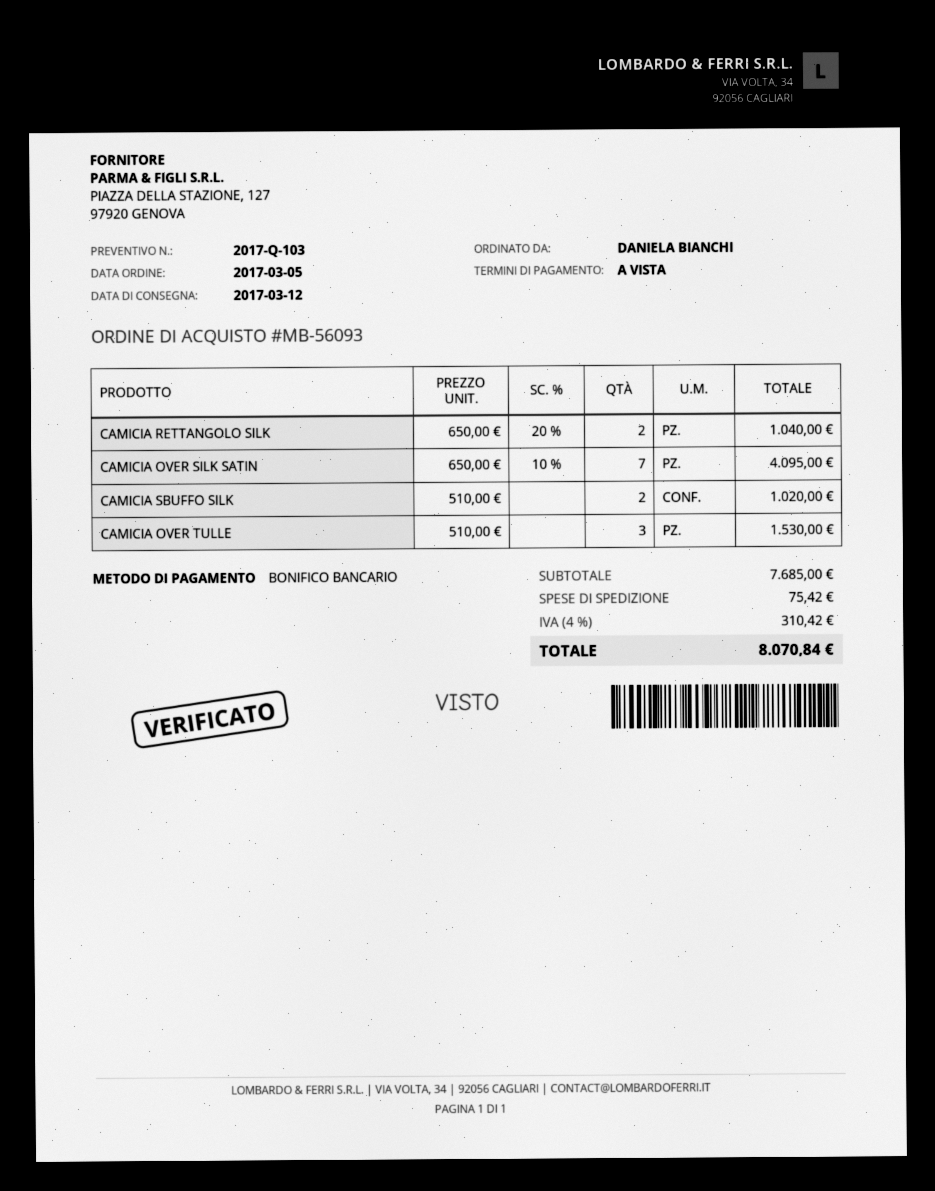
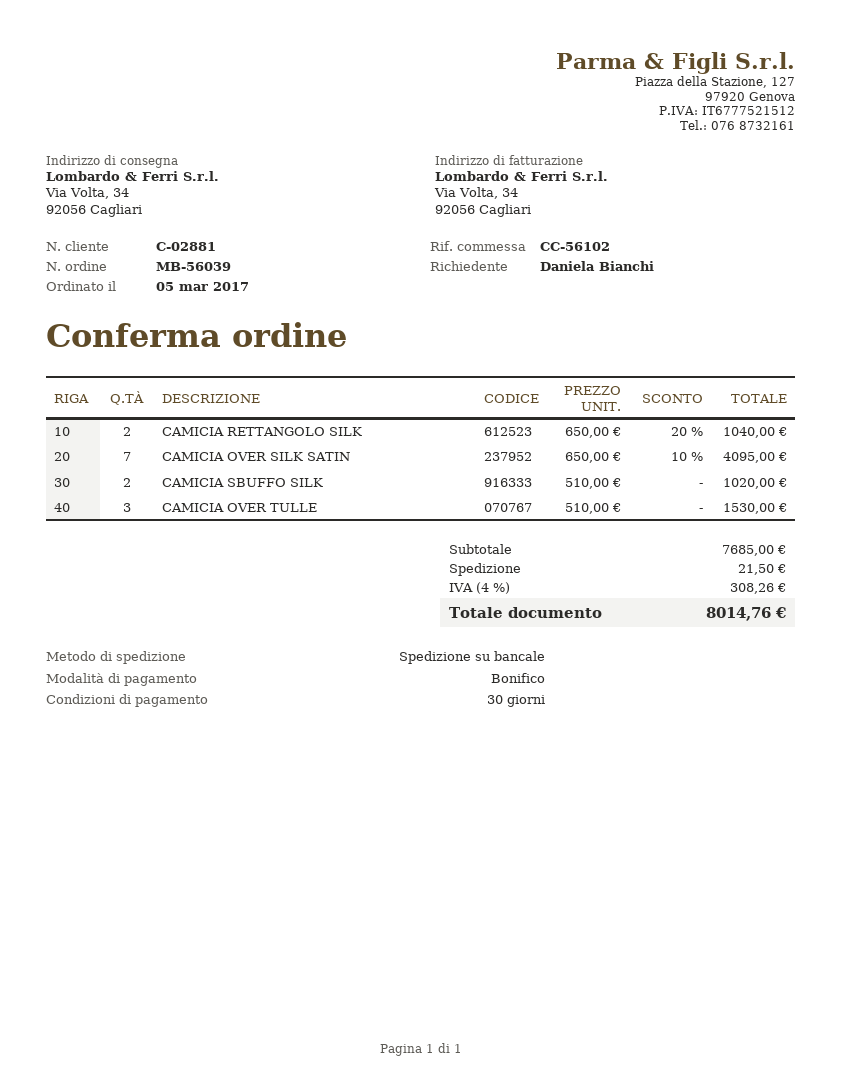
order number: MB-56093 -> MB-56039
payment terms: on receipt -> 30 days
shipping: 75.42 -> 21.50
tax: 4% = 310.42 -> 4% = 308.26
total: 8070.84 -> 8014.76

